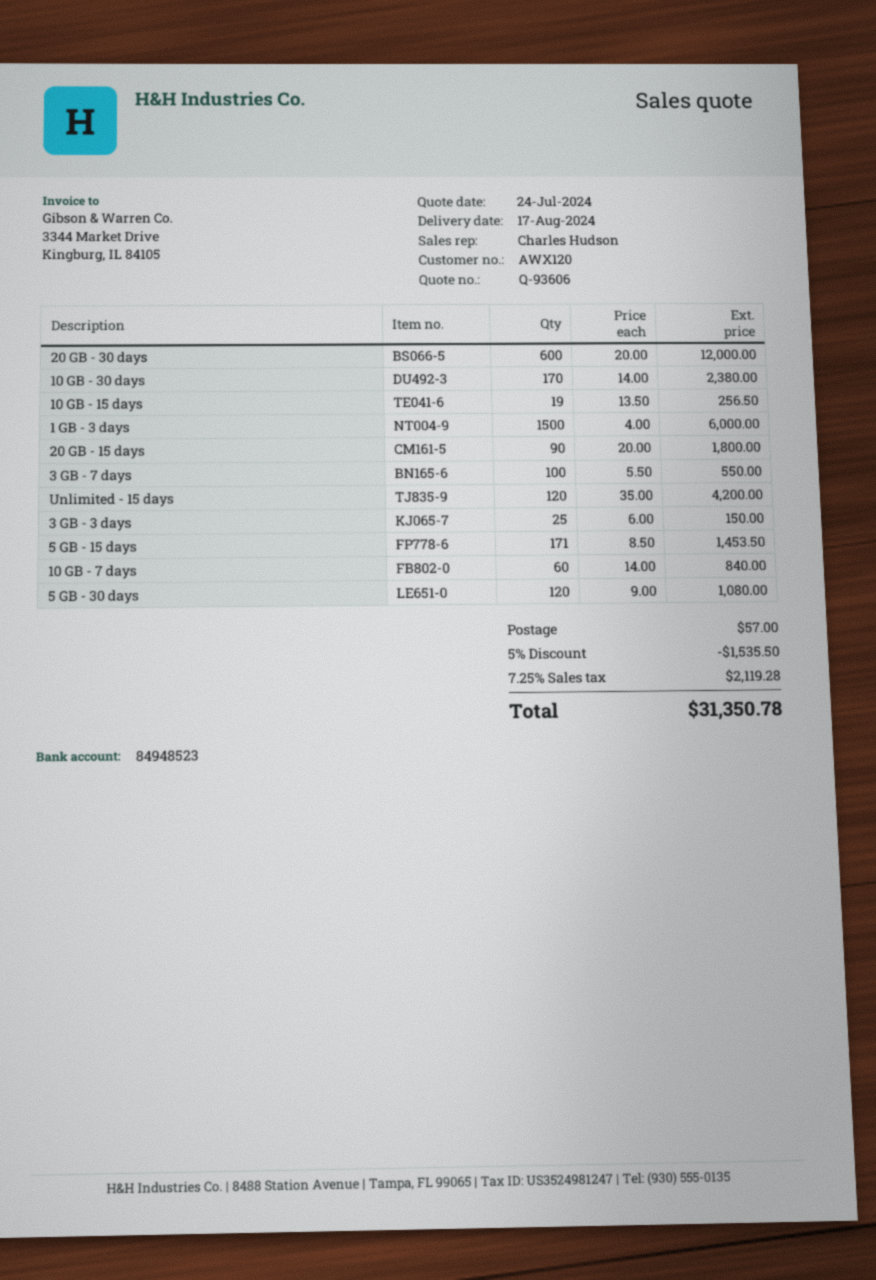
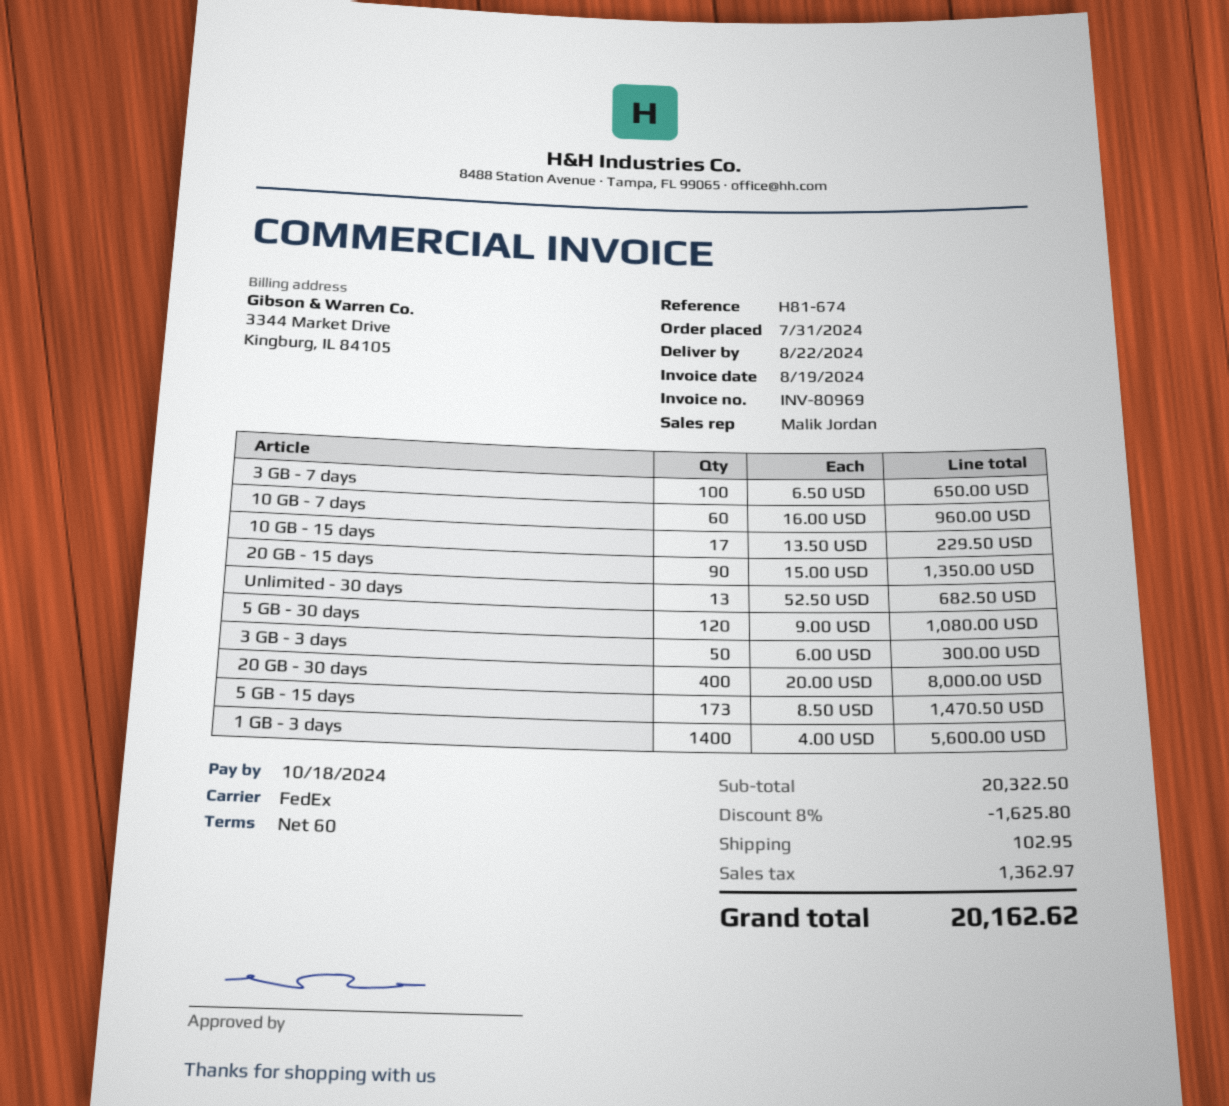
delivery date: 2024-08-17 -> 2024-08-22
sales rep: Charles Hudson -> Malik Jordan
20 GB - 30 days: 600 x 20.00 = 12000.00 -> 400 x 20.00 = 8000.00
10 GB - 30 days: 170 x 14.00 = 2380.00 -> none
10 GB - 15 days: 19 x 13.50 = 256.50 -> 17 x 13.50 = 229.50
1 GB - 3 days: 1500 x 4.00 = 6000.00 -> 1400 x 4.00 = 5600.00
20 GB - 15 days: 90 x 20.00 = 1800.00 -> 90 x 15.00 = 1350.00
3 GB - 7 days: 100 x 5.50 = 550.00 -> 100 x 6.50 = 650.00
Unlimited - 15 days: 120 x 35.00 = 4200.00 -> none
3 GB - 3 days: 25 x 6.00 = 150.00 -> 50 x 6.00 = 300.00
5 GB - 15 days: 171 x 8.50 = 1453.50 -> 173 x 8.50 = 1470.50
10 GB - 7 days: 60 x 14.00 = 840.00 -> 60 x 16.00 = 960.00
Unlimited - 30 days: none -> 13 x 52.50 = 682.50
discount: 5% = 1535.50 -> 8% = 1625.80
shipping: 57.00 -> 102.95
tax: 2119.28 -> 1362.97
total: 31350.78 -> 20162.62

